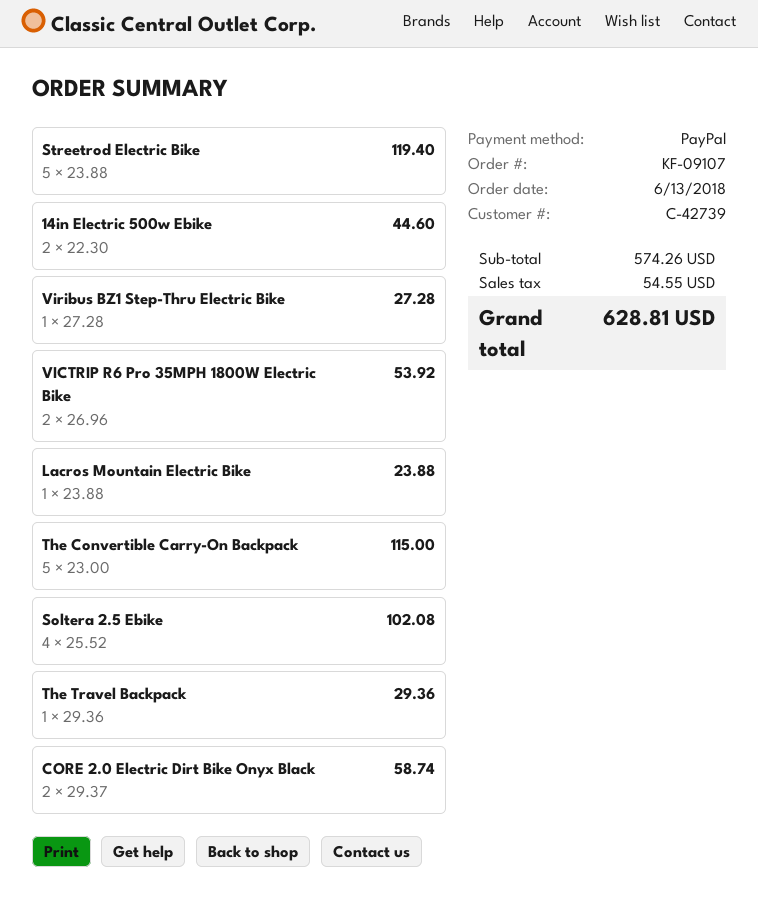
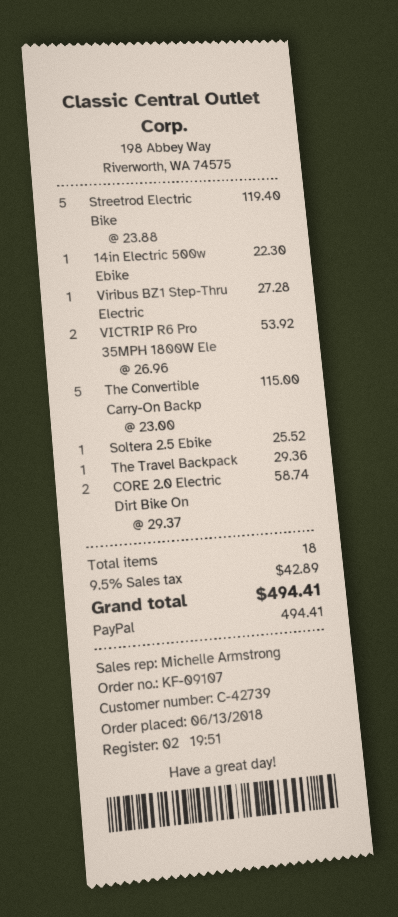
14in Electric 500w Ebike: 2 x 22.30 = 44.60 -> 1 x 22.30 = 22.30
Lacros Mountain Electric Bike: 1 x 23.88 = 23.88 -> none
Soltera 2.5 Ebike: 4 x 25.52 = 102.08 -> 1 x 25.52 = 25.52
tax: 54.55 -> 42.89
total: 628.81 -> 494.41

